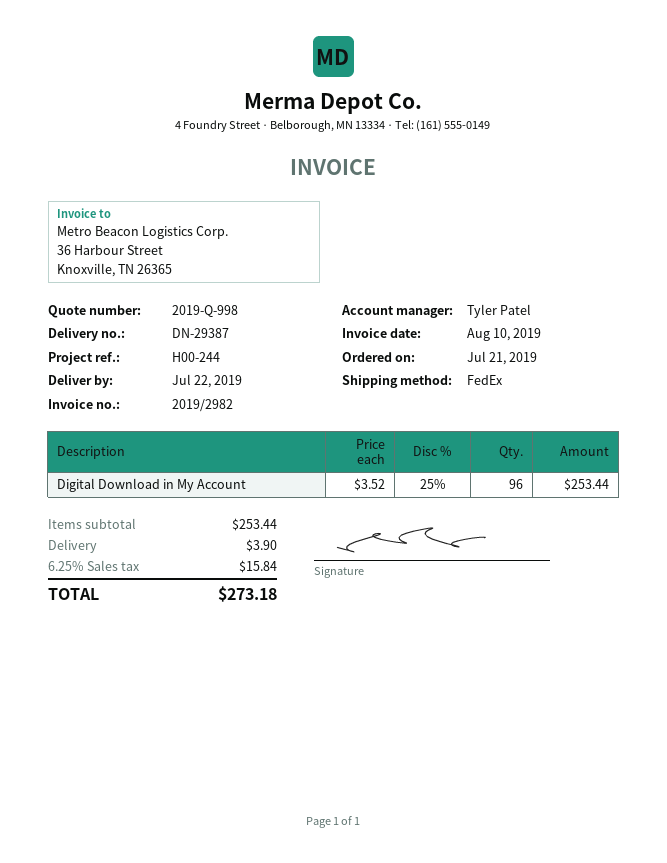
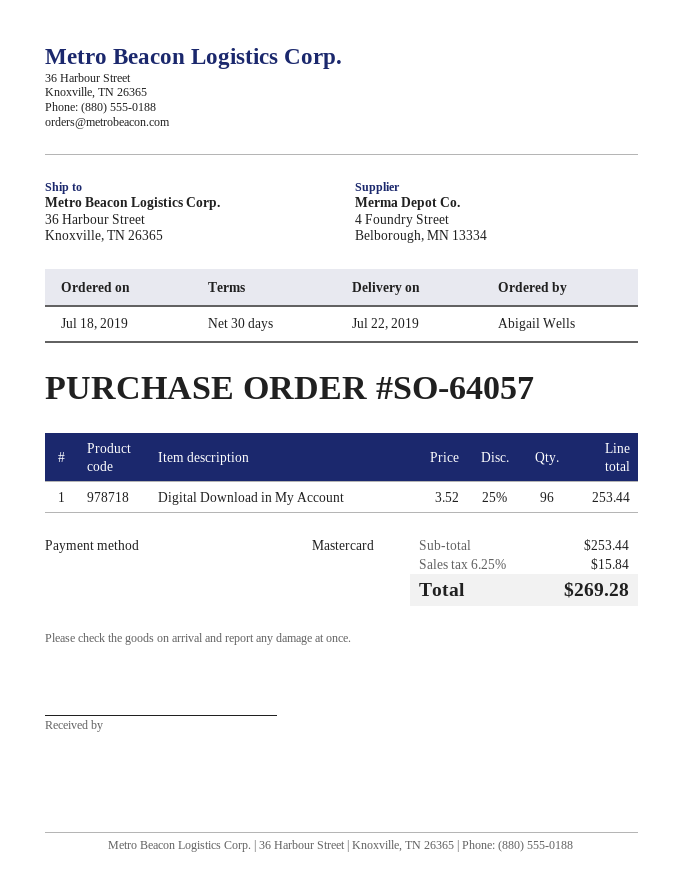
order date: 2019-07-21 -> 2019-07-18
shipping: 3.90 -> none
total: 273.18 -> 269.28

